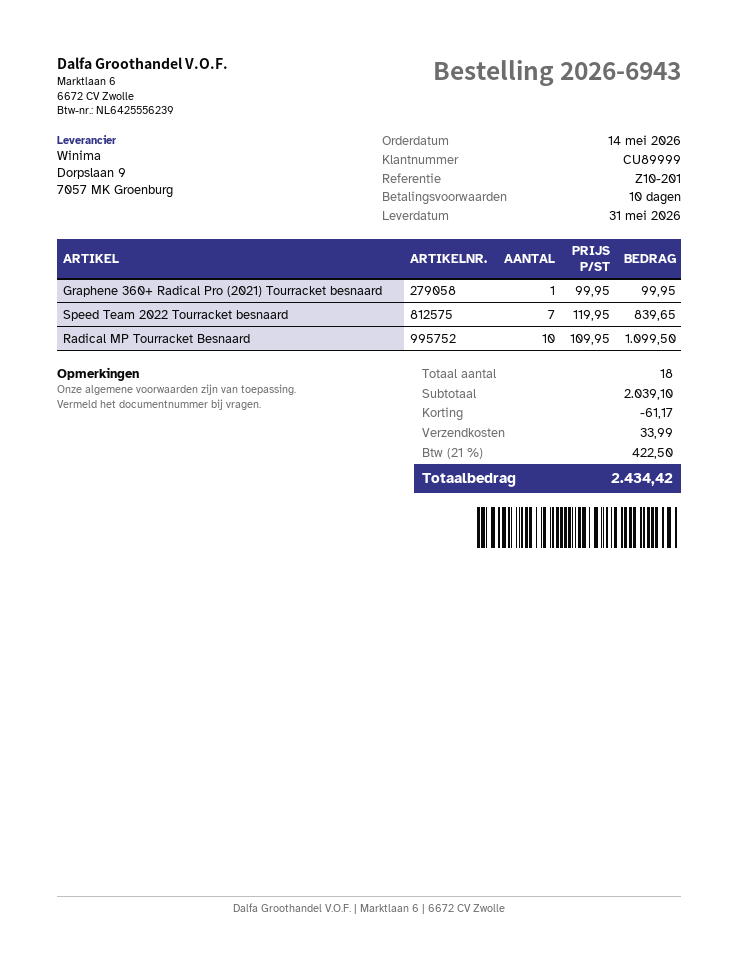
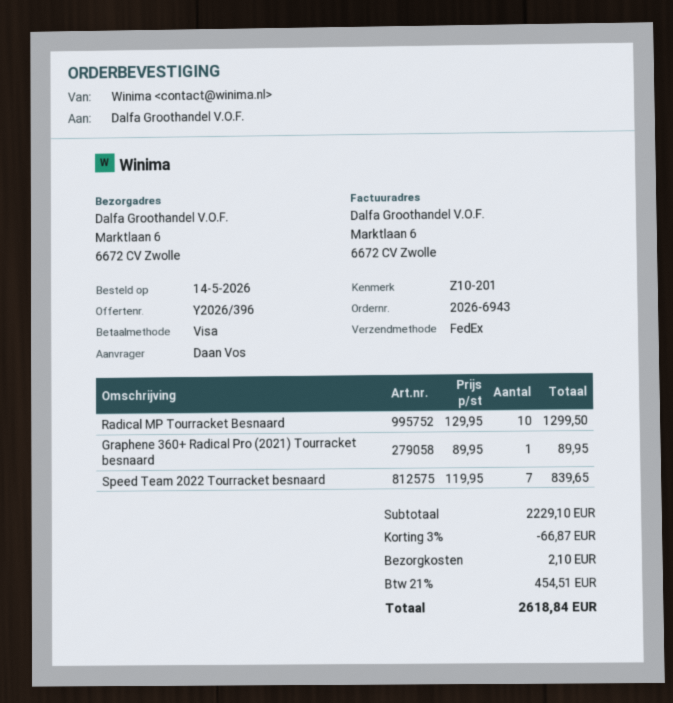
Graphene 360+ Radical Pro (2021) Tourracket besnaard: 1 x 99.95 = 99.95 -> 1 x 89.95 = 89.95
Radical MP Tourracket Besnaard: 10 x 109.95 = 1099.50 -> 10 x 129.95 = 1299.50
subtotal: 2039.10 -> 2229.10
discount: 61.17 -> 66.87
shipping: 33.99 -> 2.10
tax: 21% = 422.50 -> 21% = 454.51
total: 2434.42 -> 2618.84

